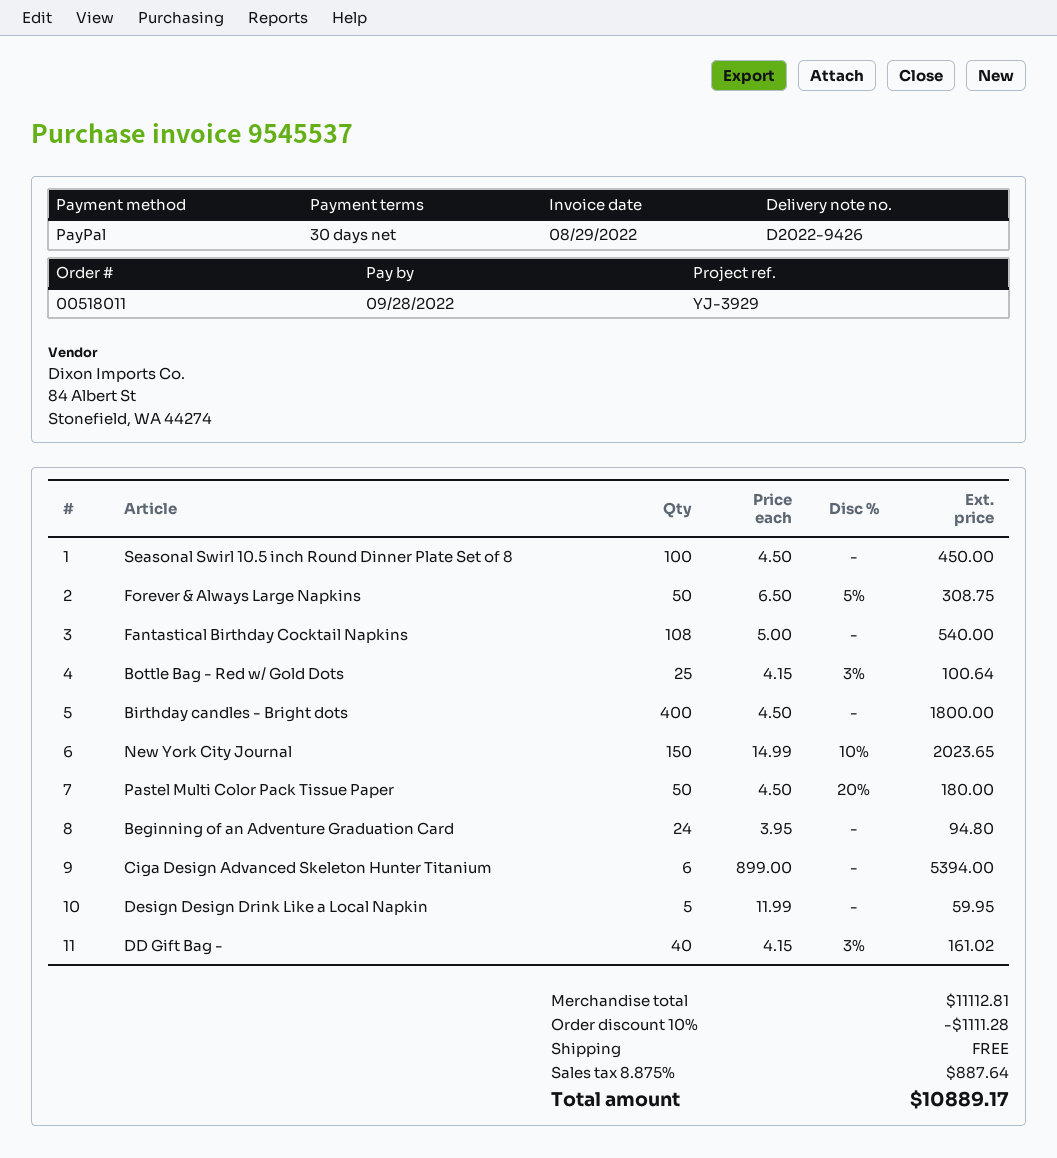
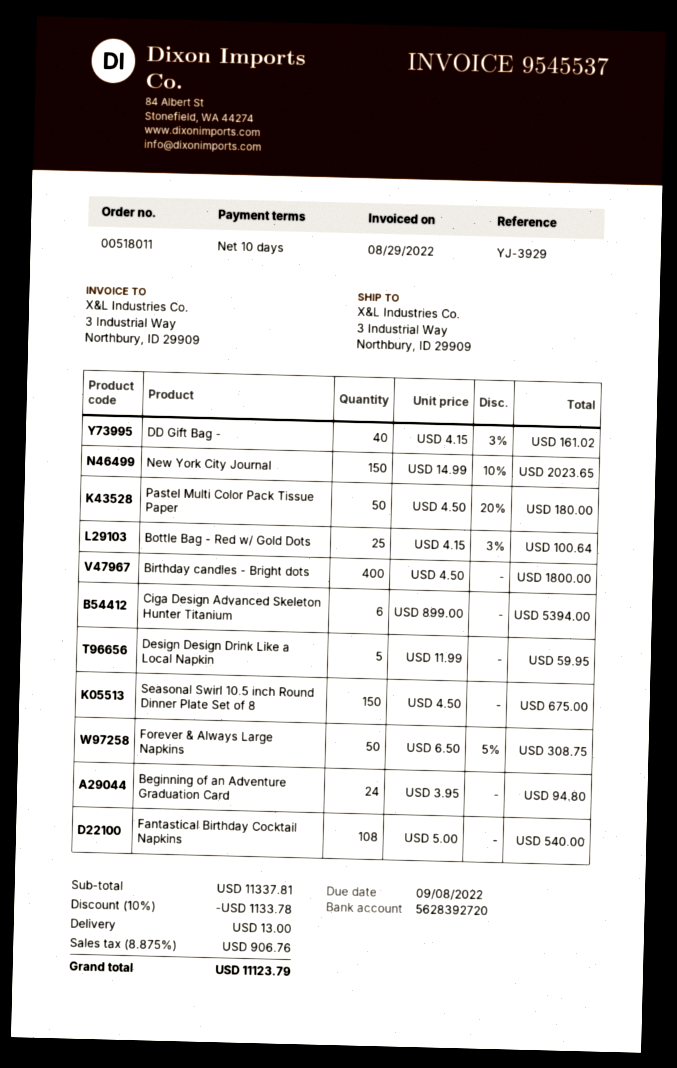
payment terms: 30 days -> 10 days
due date: 2022-09-28 -> 2022-09-08
Seasonal Swirl 10.5 inch Round Dinner Plate Set of 8: 100 x 4.50 = 450.00 -> 150 x 4.50 = 675.00
subtotal: 11112.81 -> 11337.81
discount: 10% = 1111.28 -> 10% = 1133.78
shipping: 0.00 -> 13.00
tax: 8.875% = 887.64 -> 8.875% = 906.76
total: 10889.17 -> 11123.79

